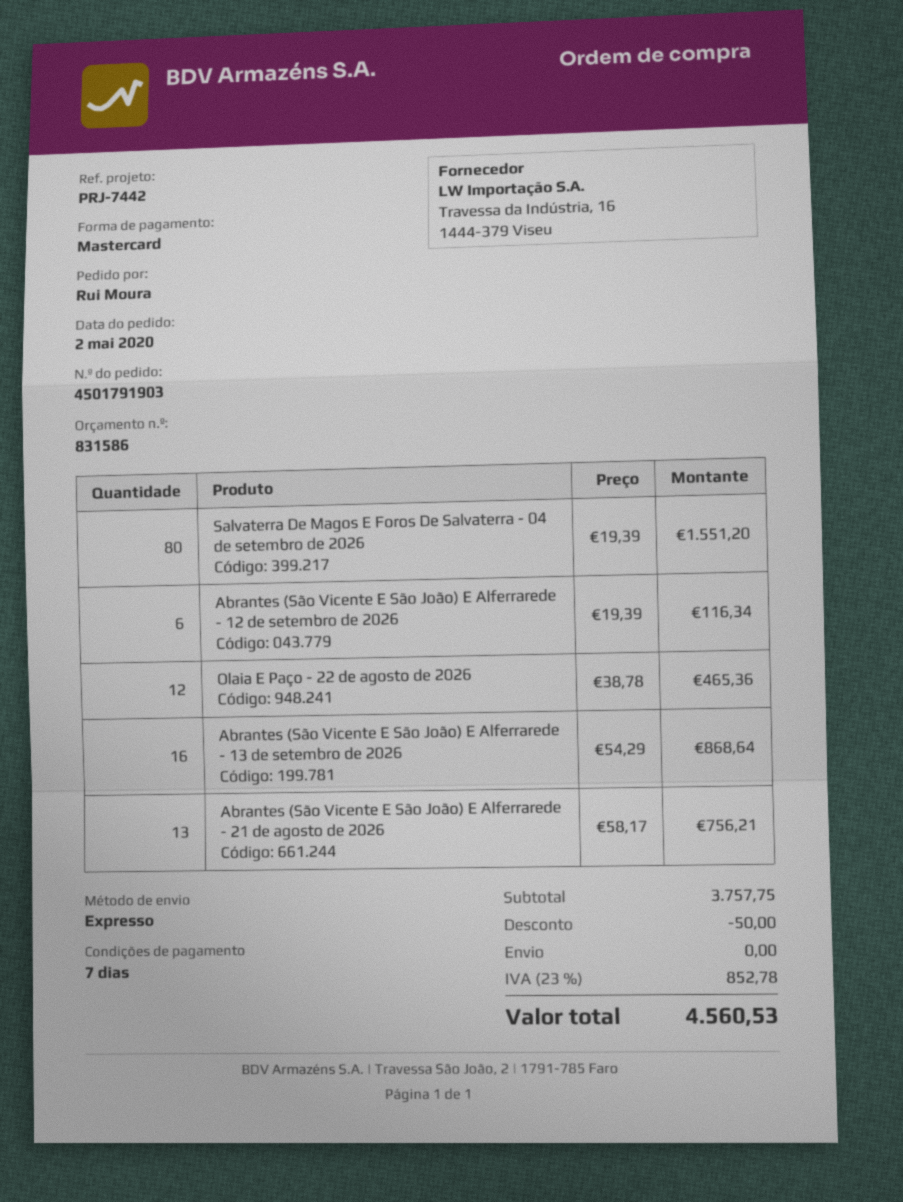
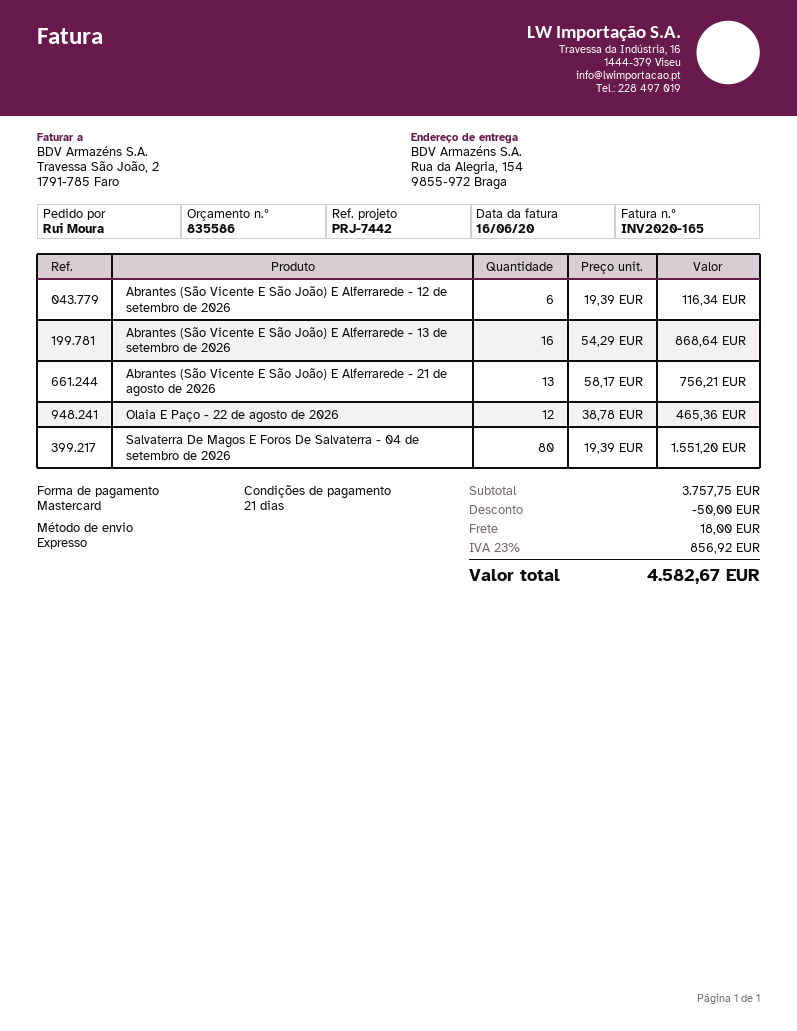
quote number: 831586 -> 835586
payment terms: 7 days -> 21 days
shipping: 0.00 -> 18.00
tax: 23% = 852.78 -> 23% = 856.92
total: 4560.53 -> 4582.67

